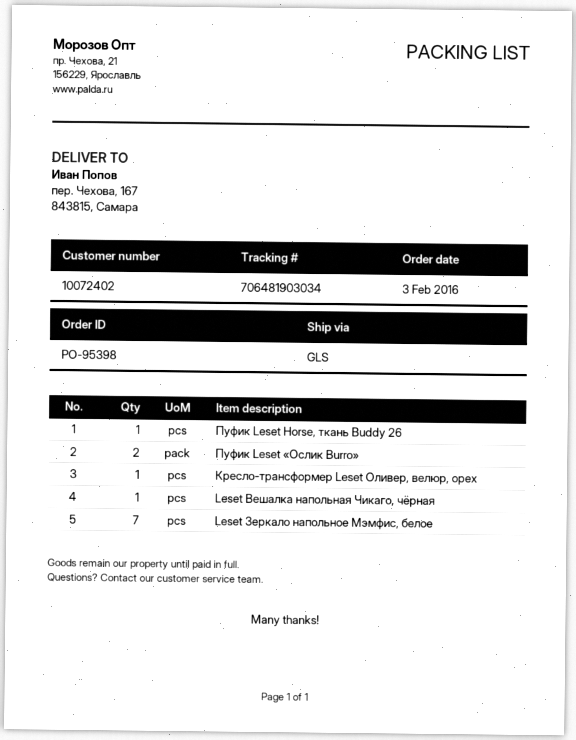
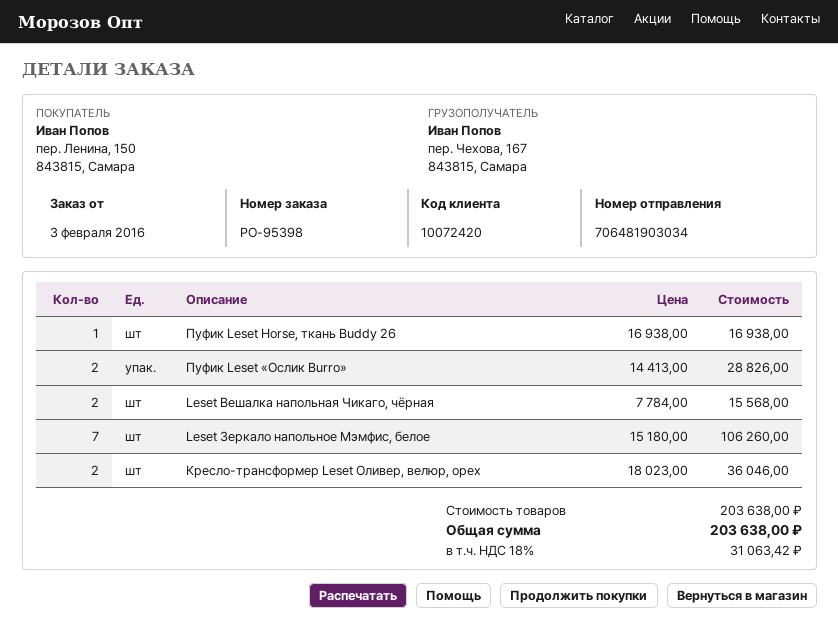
customer number: 10072402 -> 10072420
Кресло-трансформер Leset Оливер, велюр, орех: 1 -> 2
Leset Вешалка напольная Чикаго, чёрная: 1 -> 2

